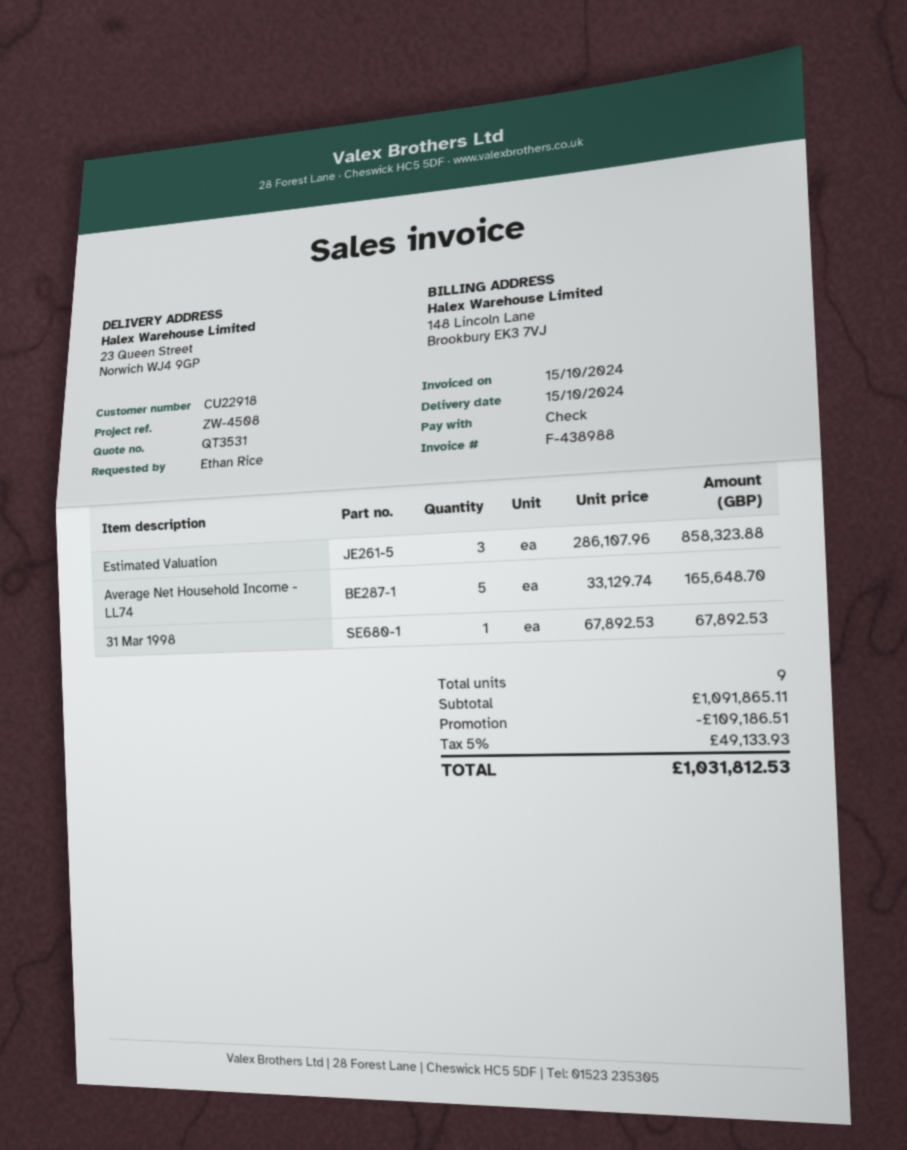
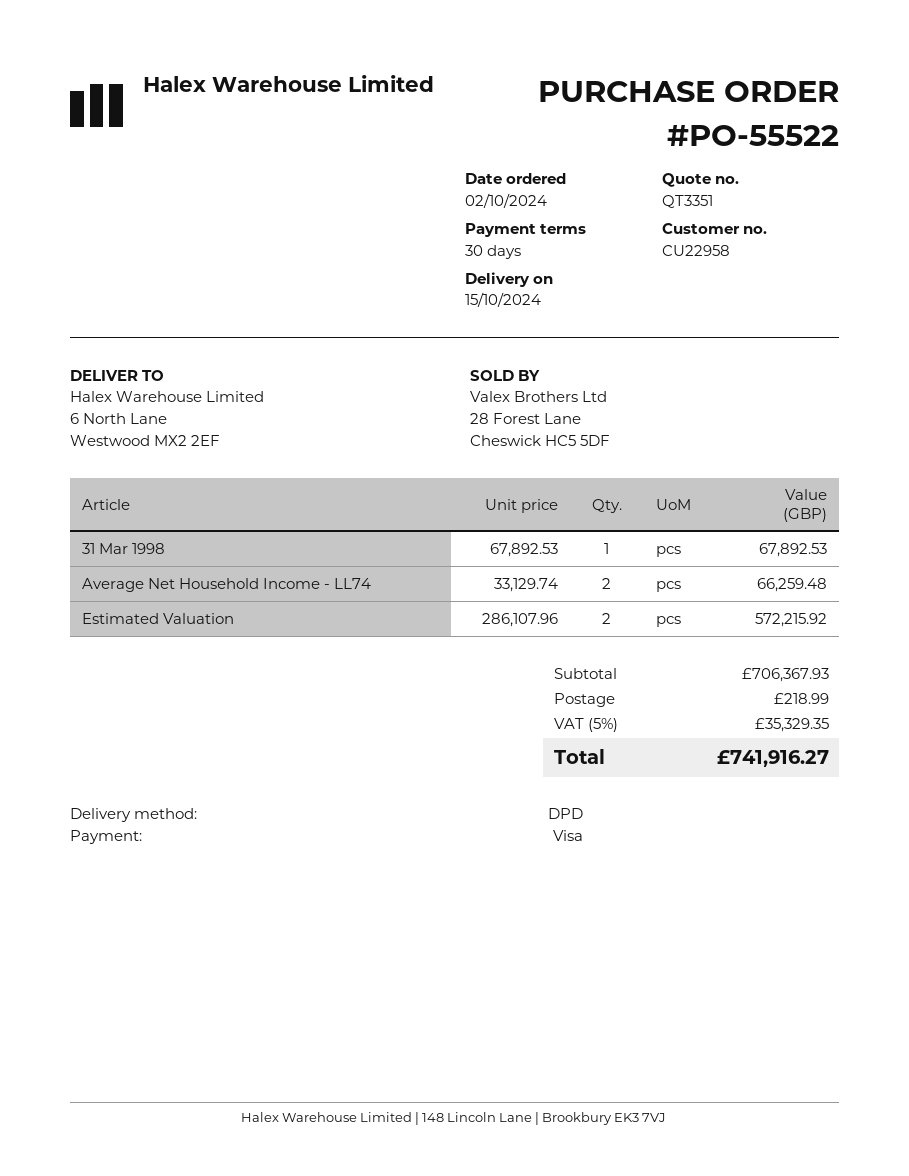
quote number: QT3531 -> QT3351
customer number: CU22918 -> CU22958
payment method: cheque -> Visa
ship to: 23 Queen Street, Norwich WJ4 9GP -> 6 North Lane, Westwood MX2 2EF
Estimated Valuation: 3 x 286107.96 = 858323.88 -> 2 x 286107.96 = 572215.92
Average Net Household Income - LL74: 5 x 33129.74 = 165648.70 -> 2 x 33129.74 = 66259.48
subtotal: 1091865.11 -> 706367.93
discount: 109186.51 -> none
shipping: none -> 218.99
tax: 5% = 49133.93 -> 5% = 35329.35
total: 1031812.53 -> 741916.27

